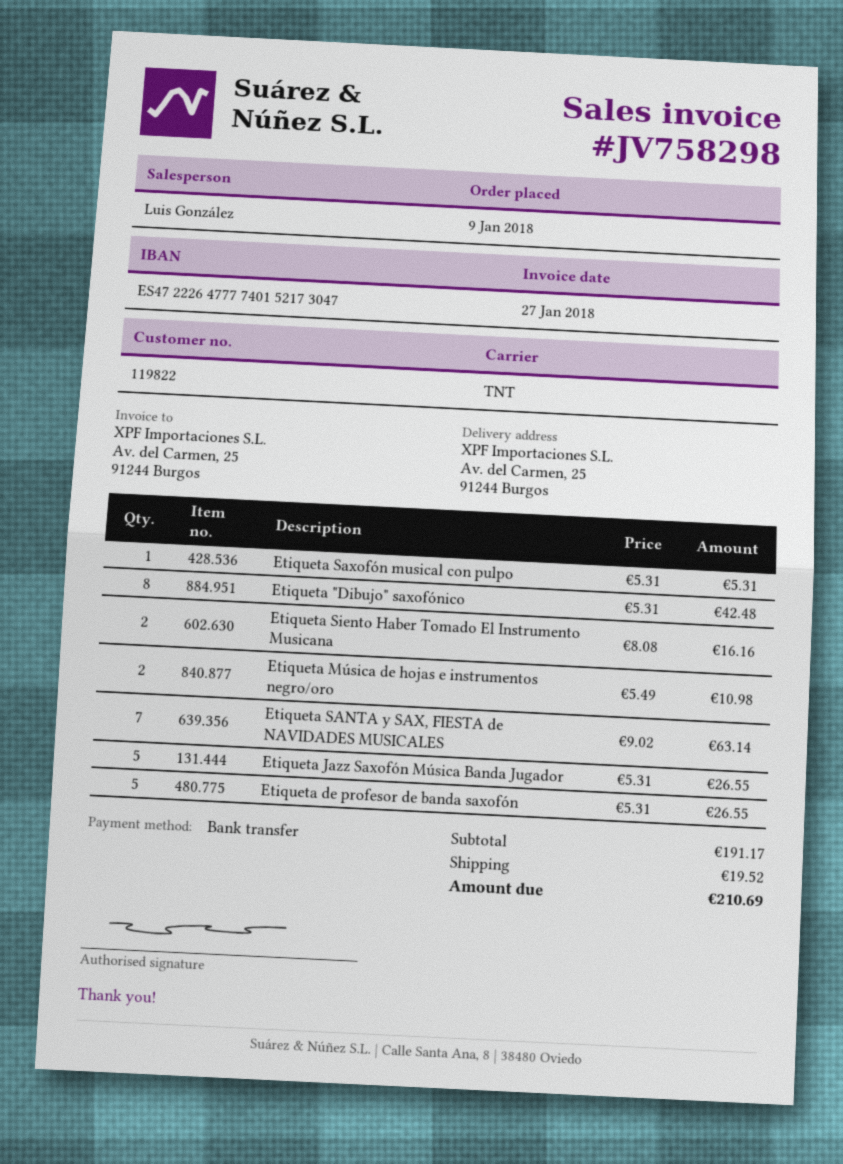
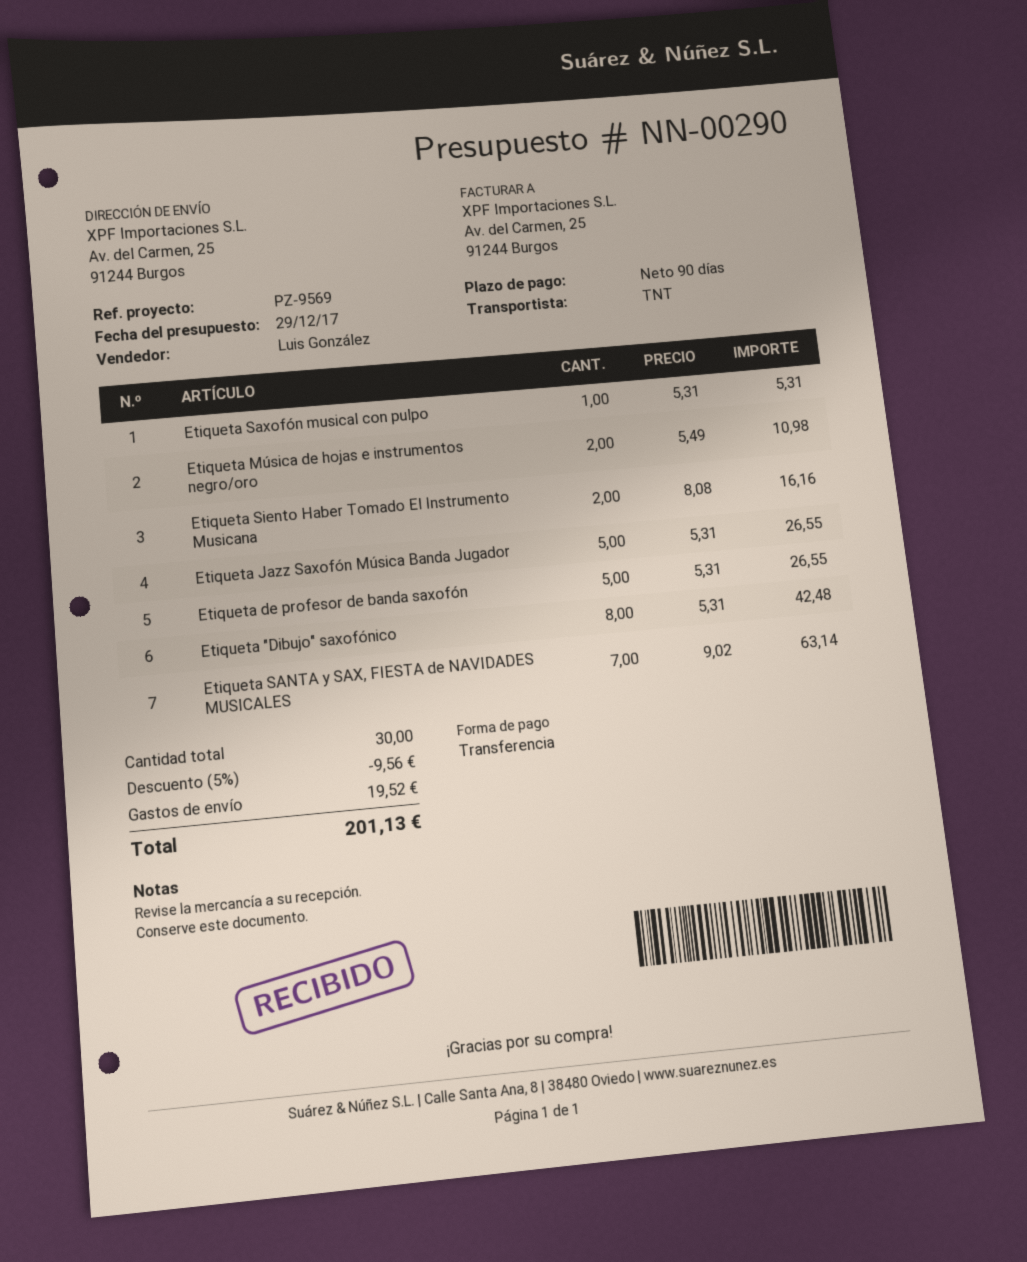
discount: none -> 5% = 9.56
total: 210.69 -> 201.13

